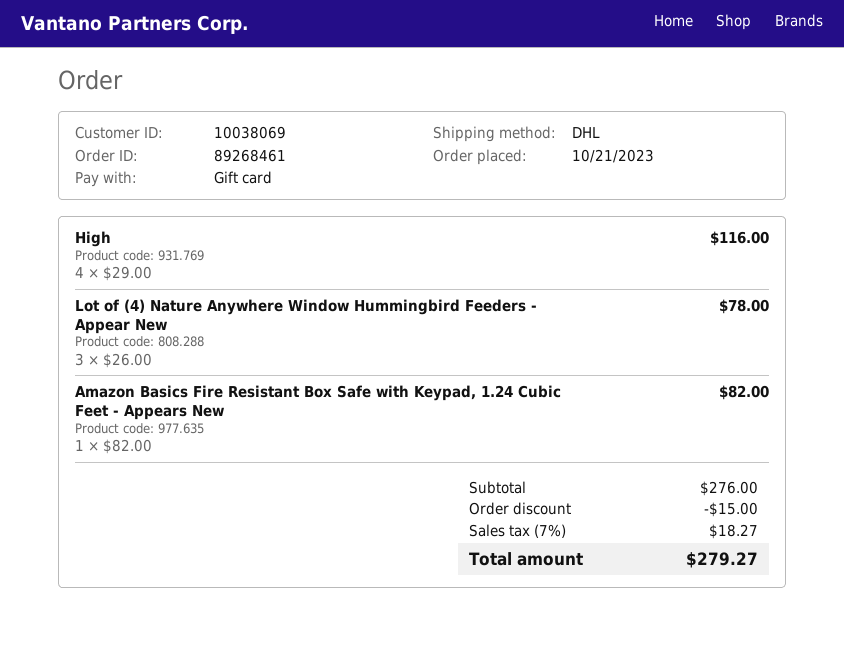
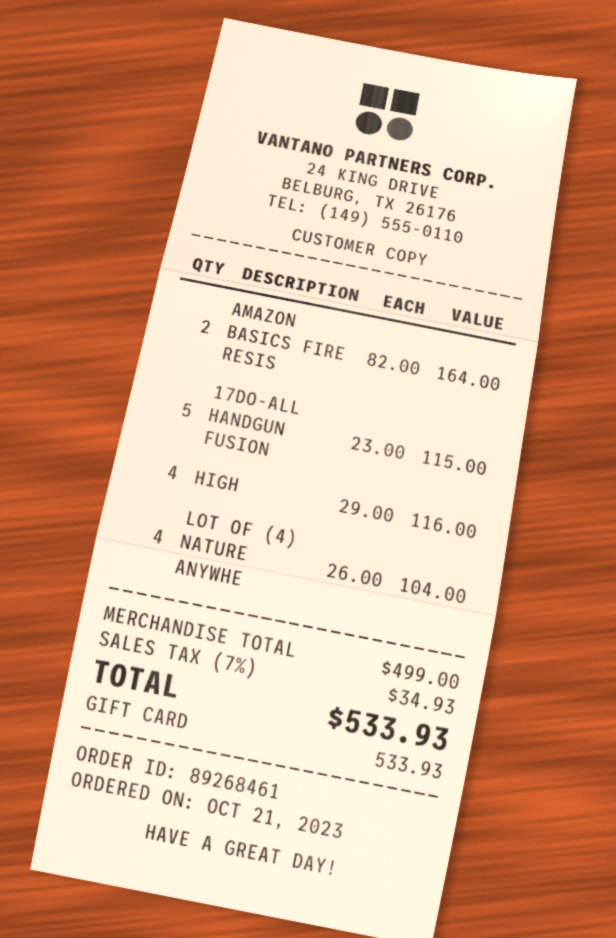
Lot of (4) Nature Anywhere Window Hummingbird Feeders - Appear New: 3 x 26.00 = 78.00 -> 4 x 26.00 = 104.00
Amazon Basics Fire Resistant Box Safe with Keypad, 1.24 Cubic Feet - Appears New: 1 x 82.00 = 82.00 -> 2 x 82.00 = 164.00
17DO-ALL HANDGUN FUSION: none -> 5 x 23.00 = 115.00
subtotal: 276.00 -> 499.00
discount: 15.00 -> none
tax: 7% = 18.27 -> 7% = 34.93
total: 279.27 -> 533.93

